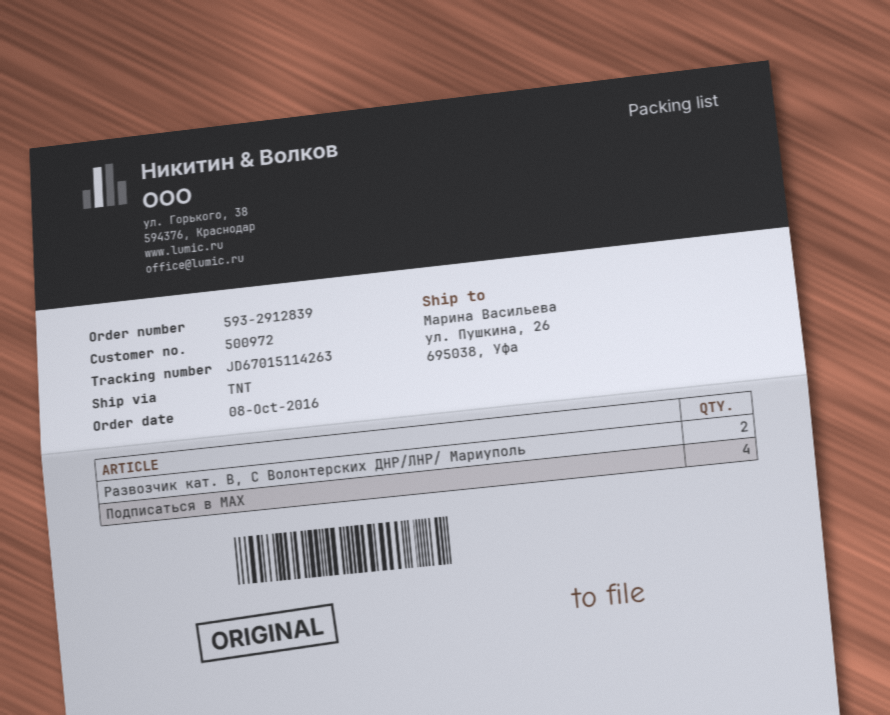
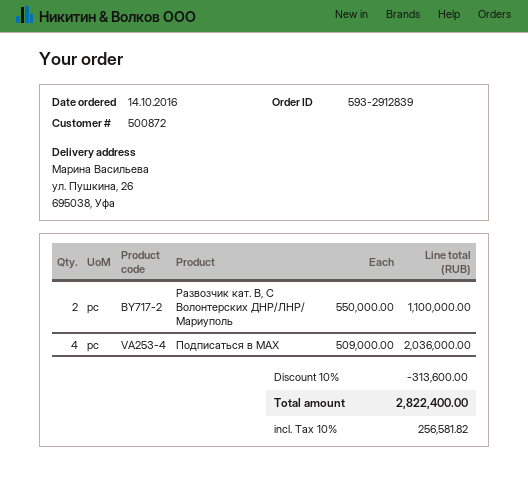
order date: 2016-10-08 -> 2016-10-14
customer number: 500972 -> 500872

